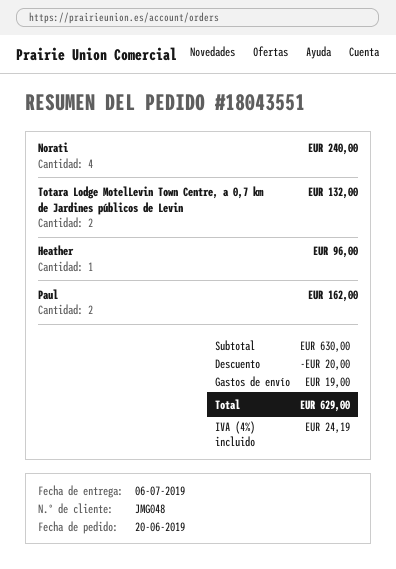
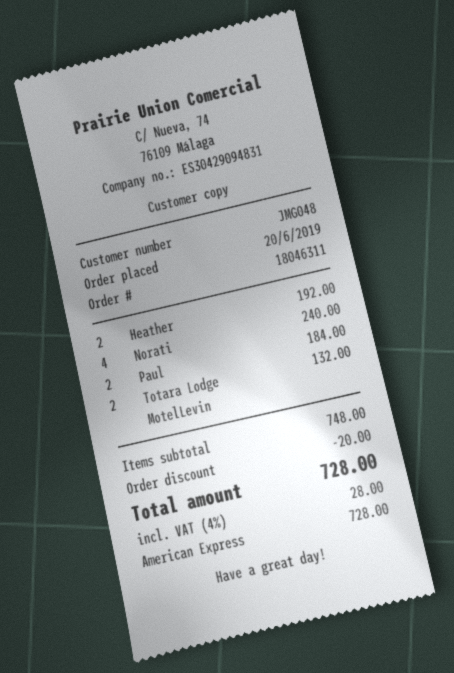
order number: 18043551 -> 18046311
Heather: 1 for 96.00 -> 2 for 192.00
Paul: 2 for 162.00 -> 2 for 184.00
subtotal: 630.00 -> 748.00
shipping: 19.00 -> none
tax: 4% = 24.19 -> 4% = 28.00
total: 629.00 -> 728.00

